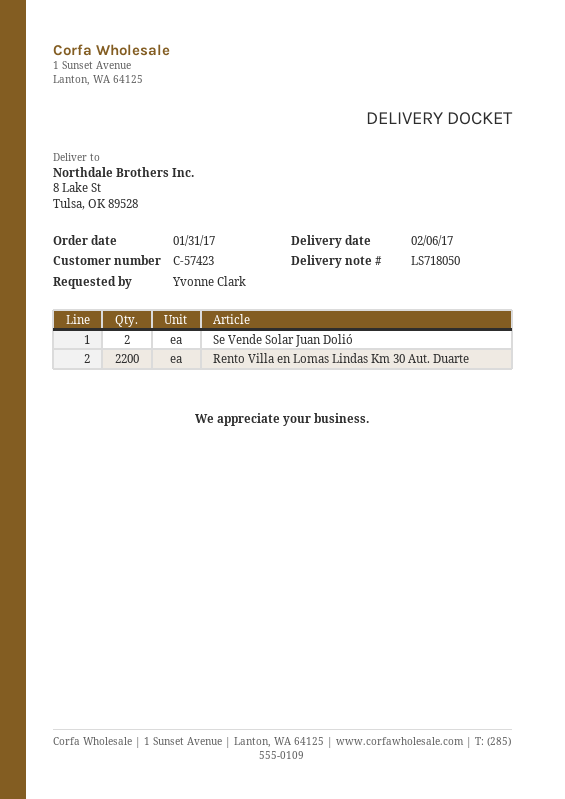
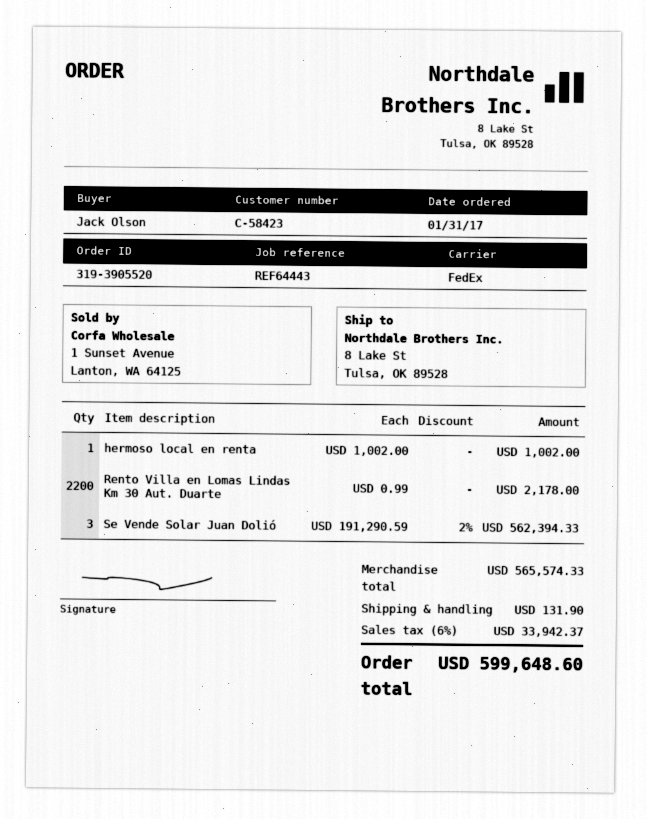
customer number: C-57423 -> C-58423
ordered by: Yvonne Clark -> Jack Olson
Se Vende Solar Juan Dolió: 2 -> 3
hermoso local en renta: none -> 1

